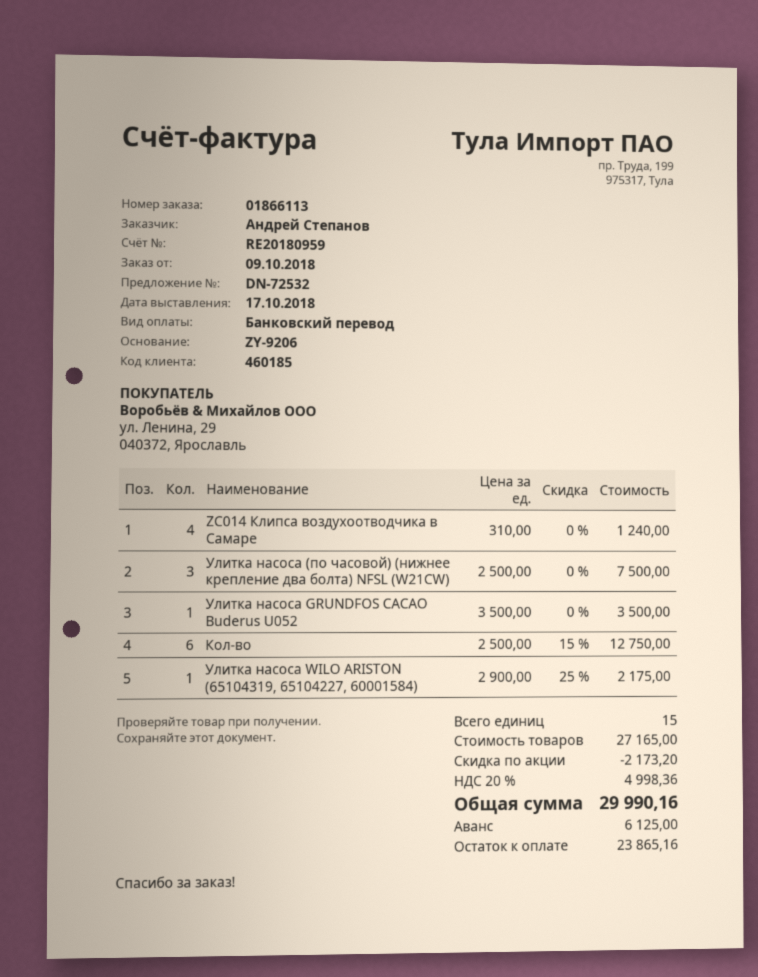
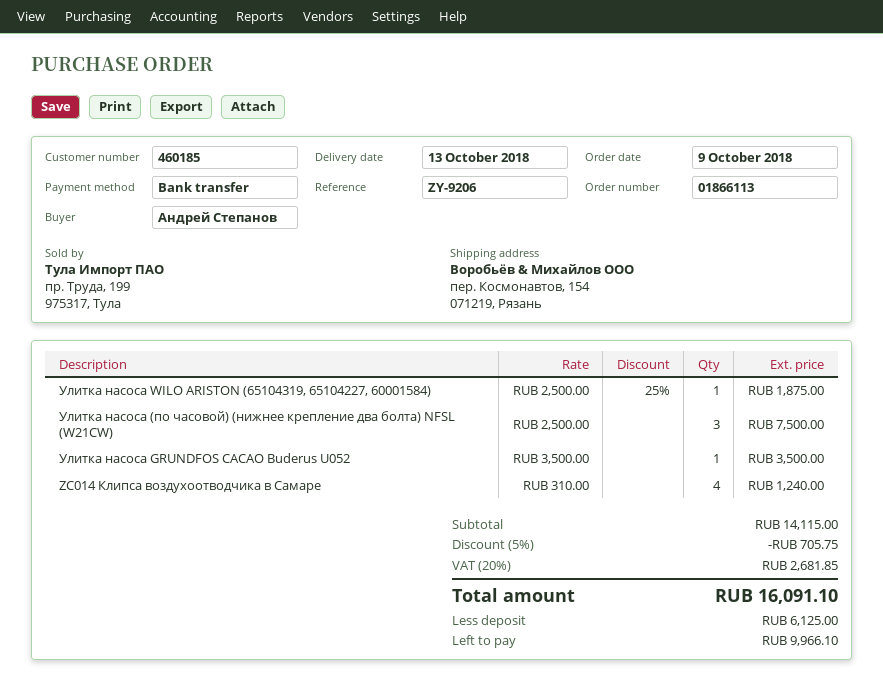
Кол-во: 6 x 2500.00 - 15% = 12750.00 -> none
Улитка насоса WILO ARISTON (65104319, 65104227, 60001584): 1 x 2900.00 - 25% = 2175.00 -> 1 x 2500.00 - 25% = 1875.00
subtotal: 27165.00 -> 14115.00
discount: 2173.20 -> 705.75
tax: 20% = 4998.36 -> 20% = 2681.85
total: 29990.16 -> 16091.10
balance: 23865.16 -> 9966.10

